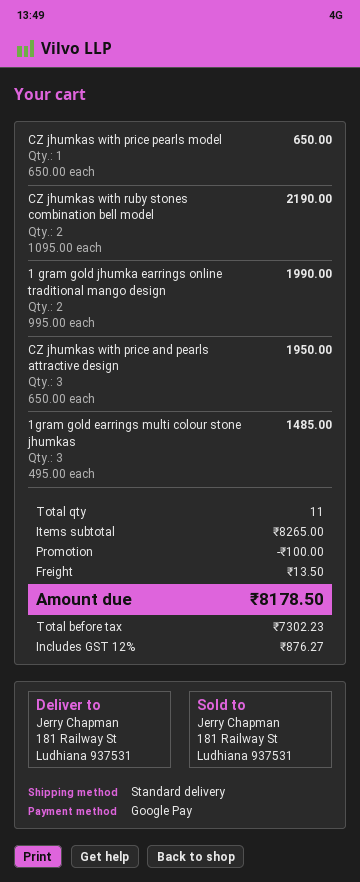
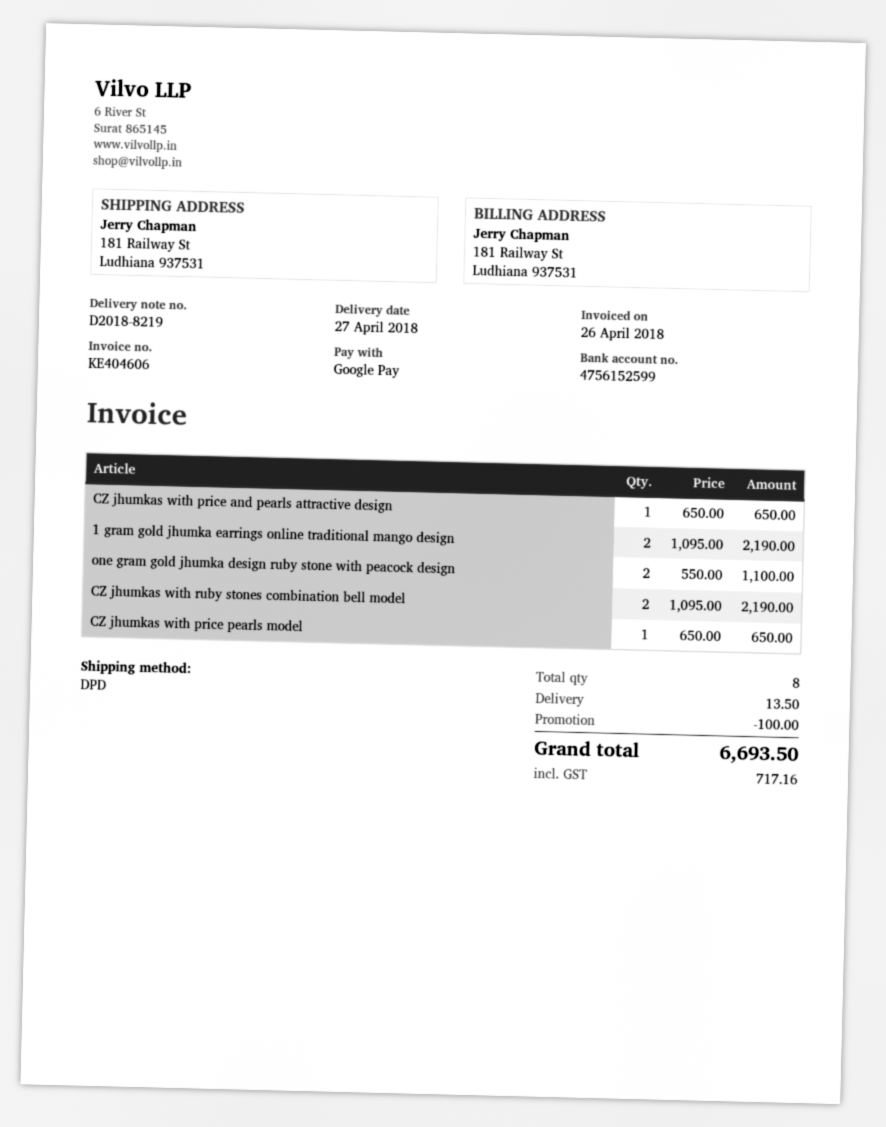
shipping method: standard -> DPD
1 gram gold jhumka earrings online traditional mango design: 2 x 995.00 = 1990.00 -> 2 x 1095.00 = 2190.00
CZ jhumkas with price and pearls attractive design: 3 x 650.00 = 1950.00 -> 1 x 650.00 = 650.00
1gram gold earrings multi colour stone jhumkas: 3 x 495.00 = 1485.00 -> none
one gram gold jhumka design ruby stone with peacock design: none -> 2 x 550.00 = 1100.00
total quantity: 11 -> 8
tax: 876.27 -> 717.16
total: 8178.50 -> 6693.50

